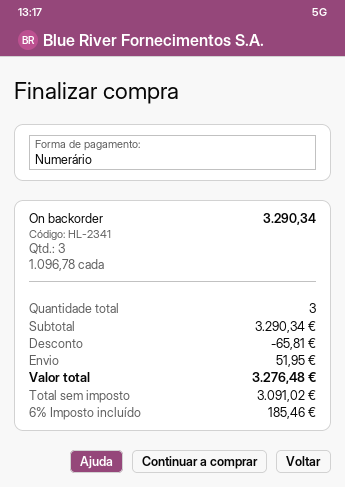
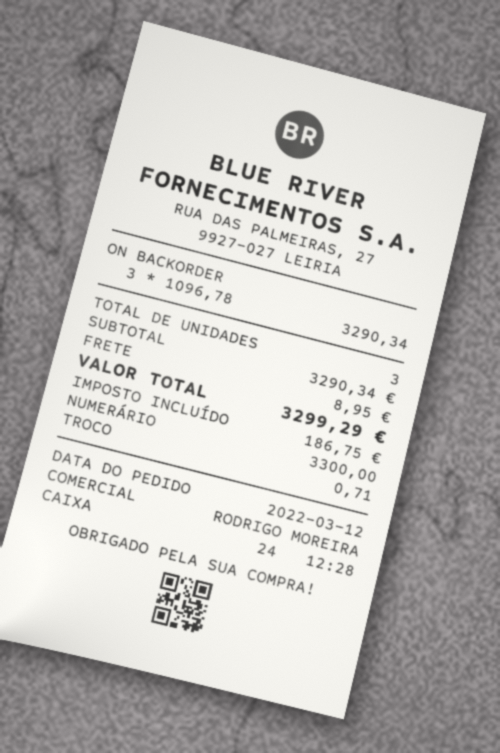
discount: 65.81 -> none
shipping: 51.95 -> 8.95
tax: 185.46 -> 186.75
total: 3276.48 -> 3299.29

